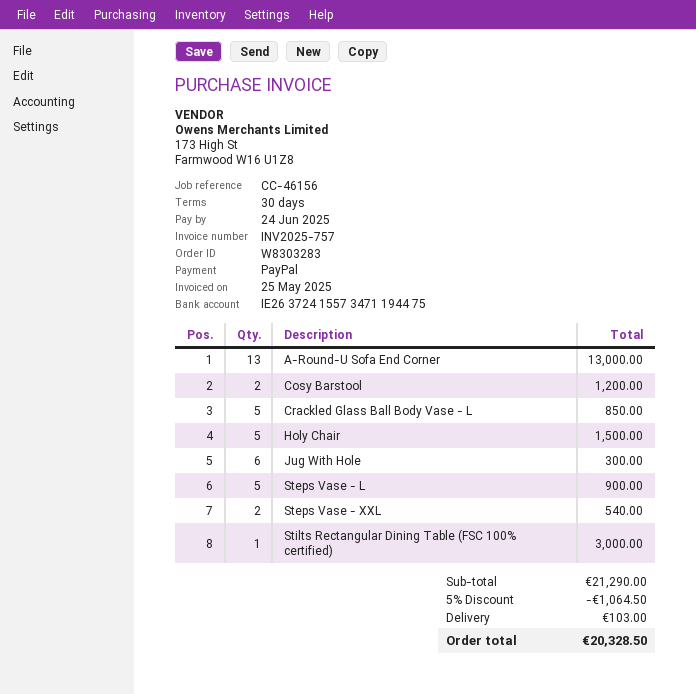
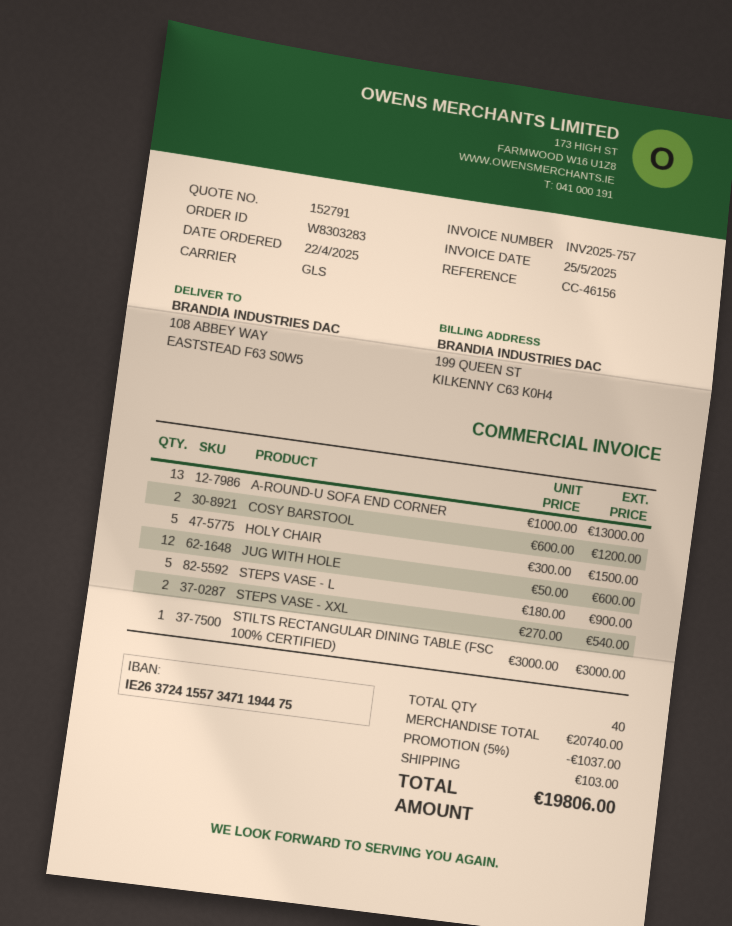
Crackled Glass Ball Body Vase - L: 5 for 850.00 -> none
Jug With Hole: 6 for 300.00 -> 12 for 600.00
subtotal: 21290.00 -> 20740.00
discount: 5% = 1064.50 -> 5% = 1037.00
total: 20328.50 -> 19806.00

